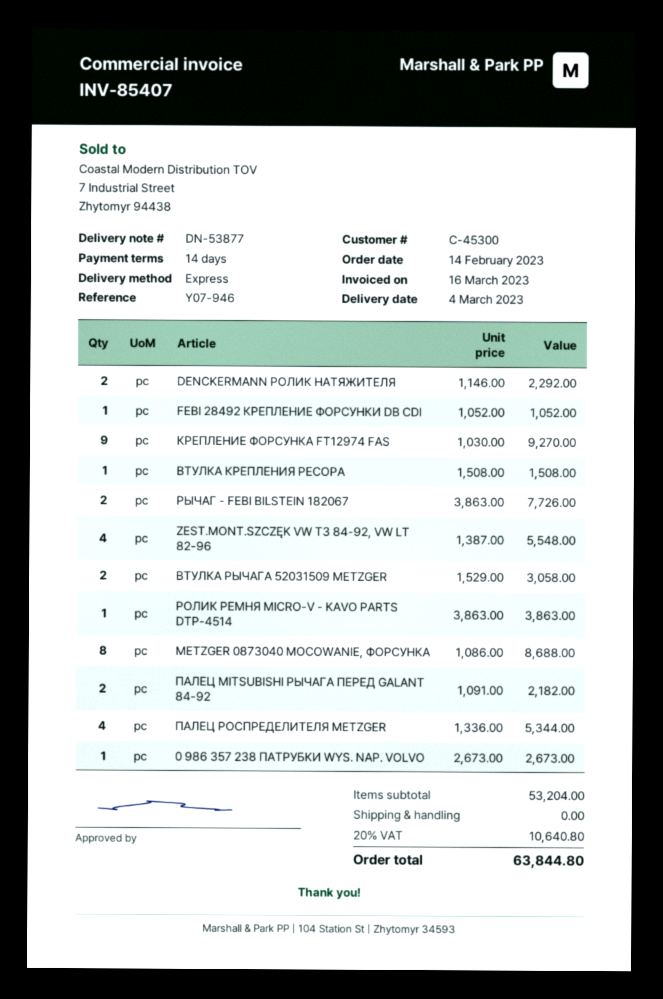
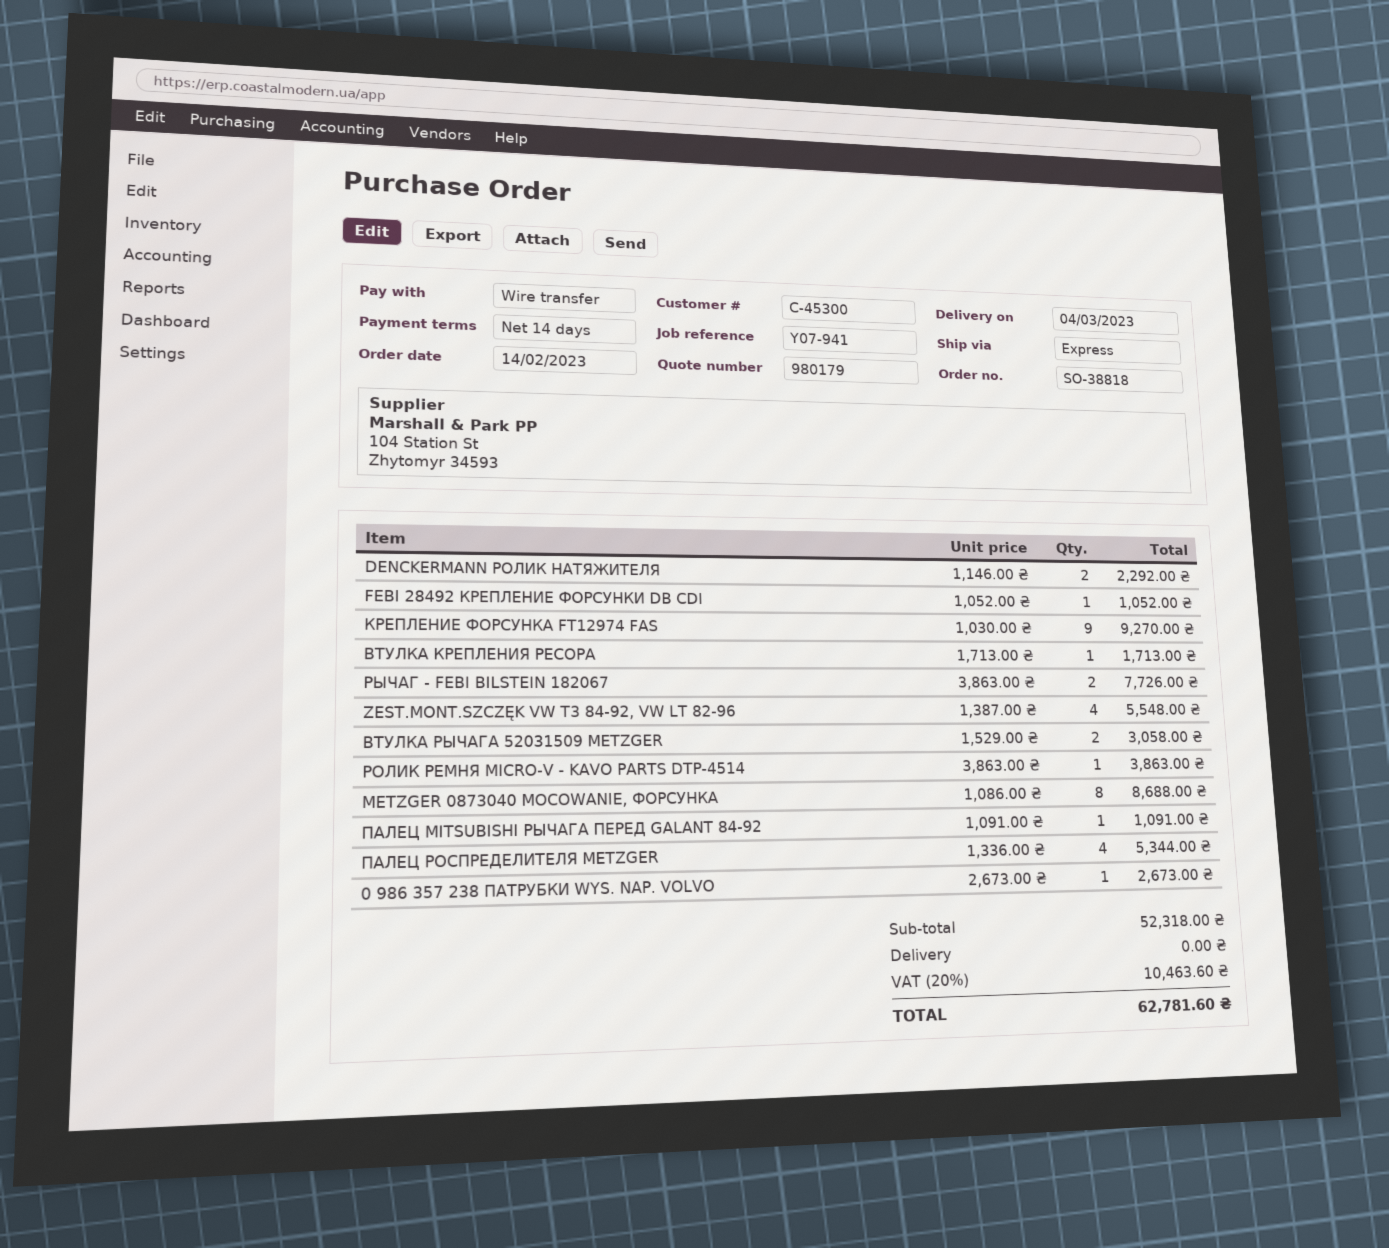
reference: Y07-946 -> Y07-941
ВТУЛКА КРЕПЛЕНИЯ РЕСОРА: 1 x 1508.00 = 1508.00 -> 1 x 1713.00 = 1713.00
ПАЛЕЦ MITSUBISHI РЫЧАГА ПЕРЕД GALANT 84-92: 2 x 1091.00 = 2182.00 -> 1 x 1091.00 = 1091.00
subtotal: 53204.00 -> 52318.00
tax: 20% = 10640.80 -> 20% = 10463.60
total: 63844.80 -> 62781.60

